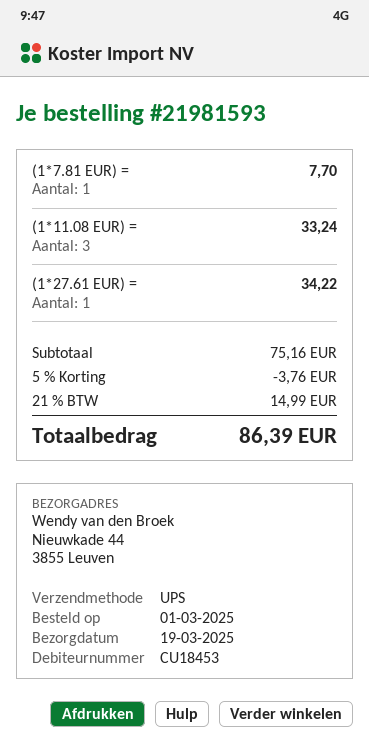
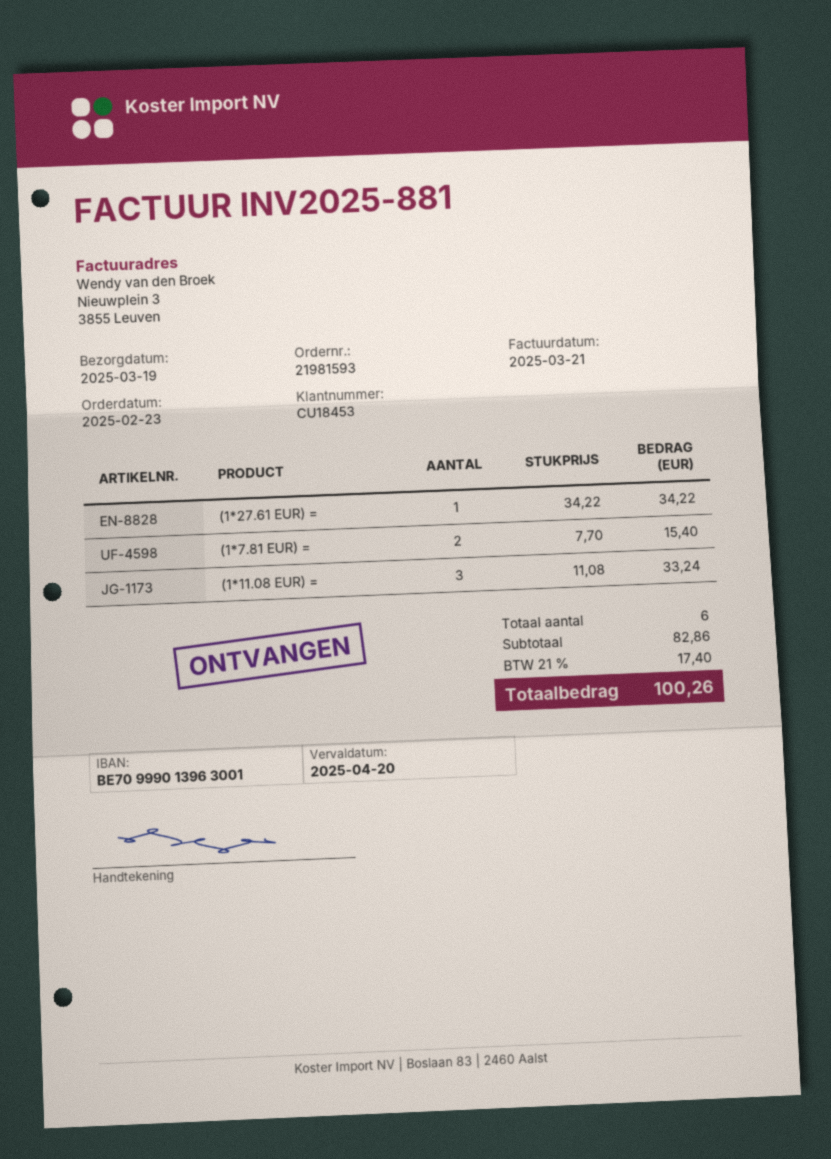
order date: 2025-03-01 -> 2025-02-23
(1*7.81 EUR) =: 1 for 7.70 -> 2 for 15.40
subtotal: 75.16 -> 82.86
discount: 5% = 3.76 -> none
tax: 21% = 14.99 -> 21% = 17.40
total: 86.39 -> 100.26

